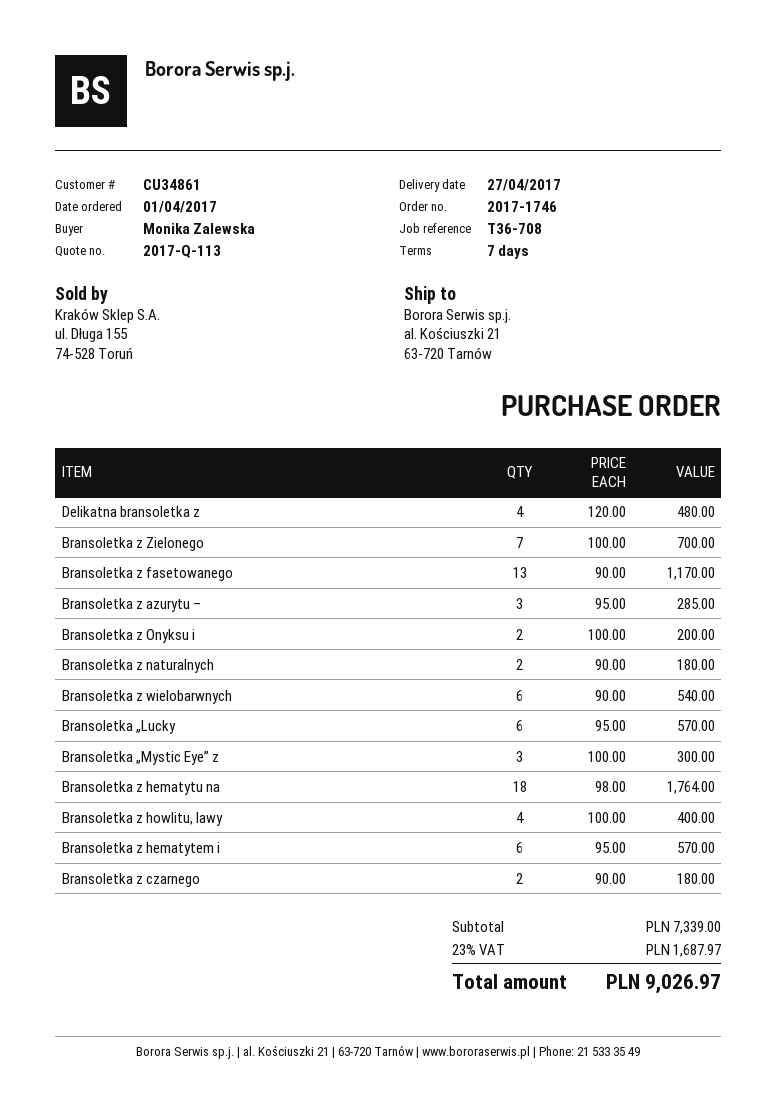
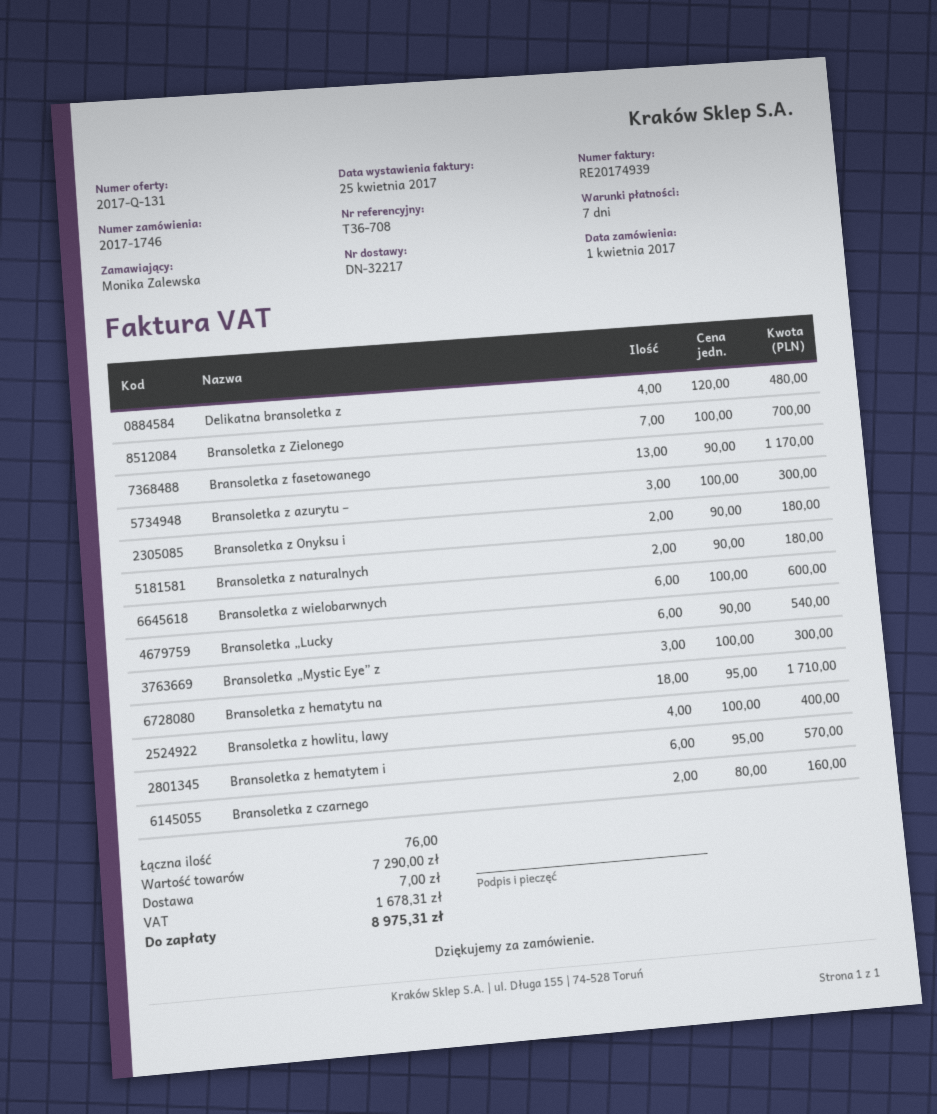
quote number: 2017-Q-113 -> 2017-Q-131
Bransoletka z azurytu –: 3 x 95.00 = 285.00 -> 3 x 100.00 = 300.00
Bransoletka z Onyksu i: 2 x 100.00 = 200.00 -> 2 x 90.00 = 180.00
Bransoletka z wielobarwnych: 6 x 90.00 = 540.00 -> 6 x 100.00 = 600.00
Bransoletka „Lucky: 6 x 95.00 = 570.00 -> 6 x 90.00 = 540.00
Bransoletka z hematytu na: 18 x 98.00 = 1764.00 -> 18 x 95.00 = 1710.00
Bransoletka z czarnego: 2 x 90.00 = 180.00 -> 2 x 80.00 = 160.00
subtotal: 7339.00 -> 7290.00
shipping: none -> 7.00
tax: 1687.97 -> 1678.31
total: 9026.97 -> 8975.31

